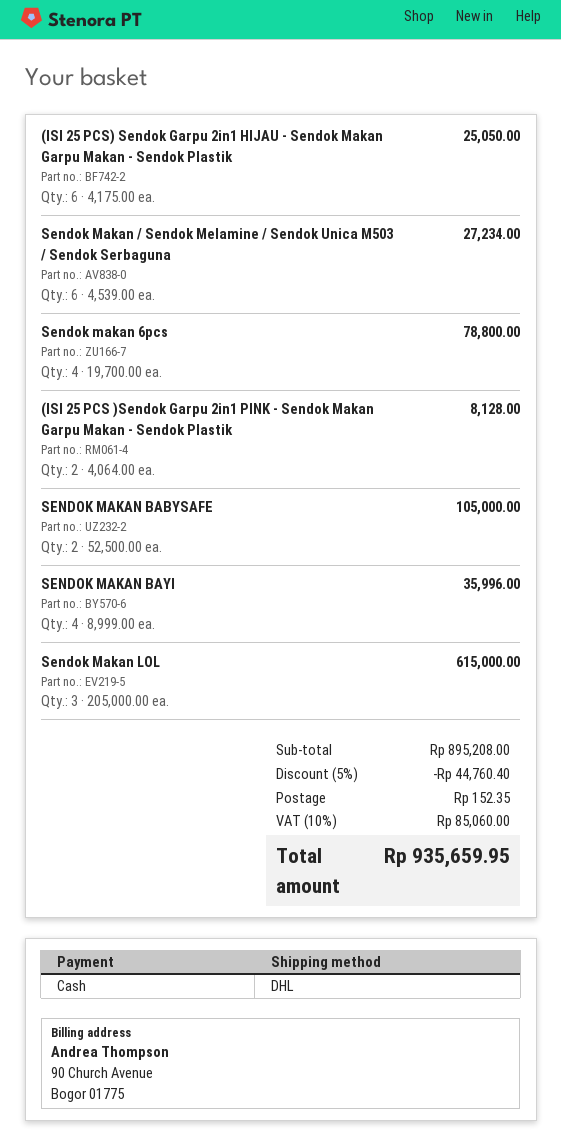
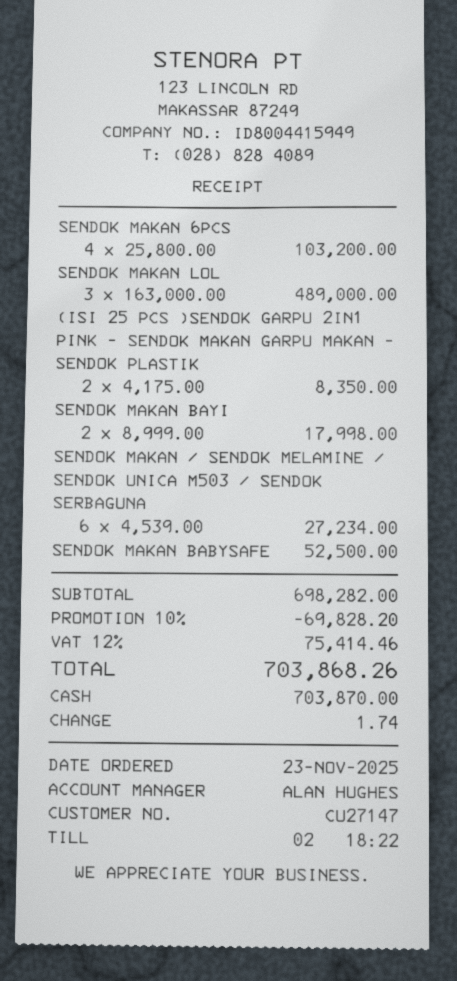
(ISI 25 PCS) Sendok Garpu 2in1 HIJAU - Sendok Makan Garpu Makan - Sendok Plastik: 6 x 4175.00 = 25050.00 -> none
Sendok makan 6pcs: 4 x 19700.00 = 78800.00 -> 4 x 25800.00 = 103200.00
(ISI 25 PCS )Sendok Garpu 2in1 PINK - Sendok Makan Garpu Makan - Sendok Plastik: 2 x 4064.00 = 8128.00 -> 2 x 4175.00 = 8350.00
SENDOK MAKAN BABYSAFE: 2 x 52500.00 = 105000.00 -> 1 x 52500.00 = 52500.00
SENDOK MAKAN BAYI: 4 x 8999.00 = 35996.00 -> 2 x 8999.00 = 17998.00
Sendok Makan LOL: 3 x 205000.00 = 615000.00 -> 3 x 163000.00 = 489000.00
subtotal: 895208.00 -> 698282.00
discount: 5% = 44760.40 -> 10% = 69828.20
shipping: 152.35 -> none
tax: 10% = 85060.00 -> 12% = 75414.46
total: 935659.95 -> 703868.26

